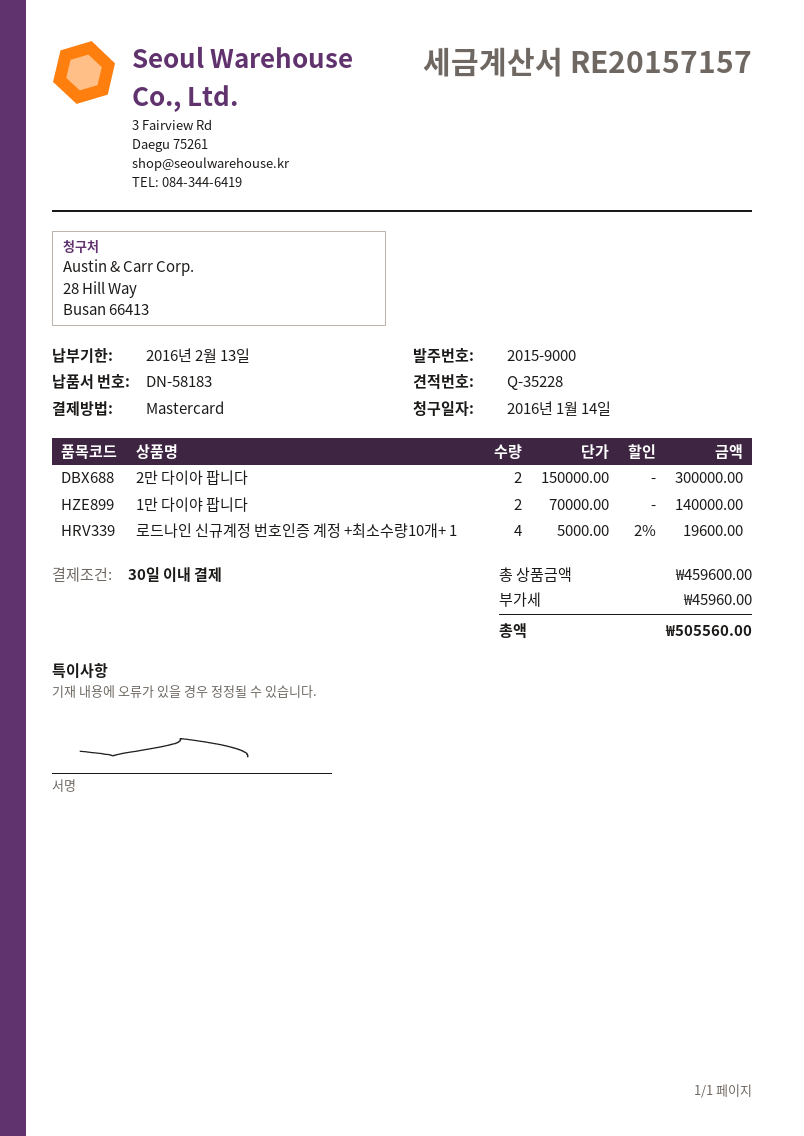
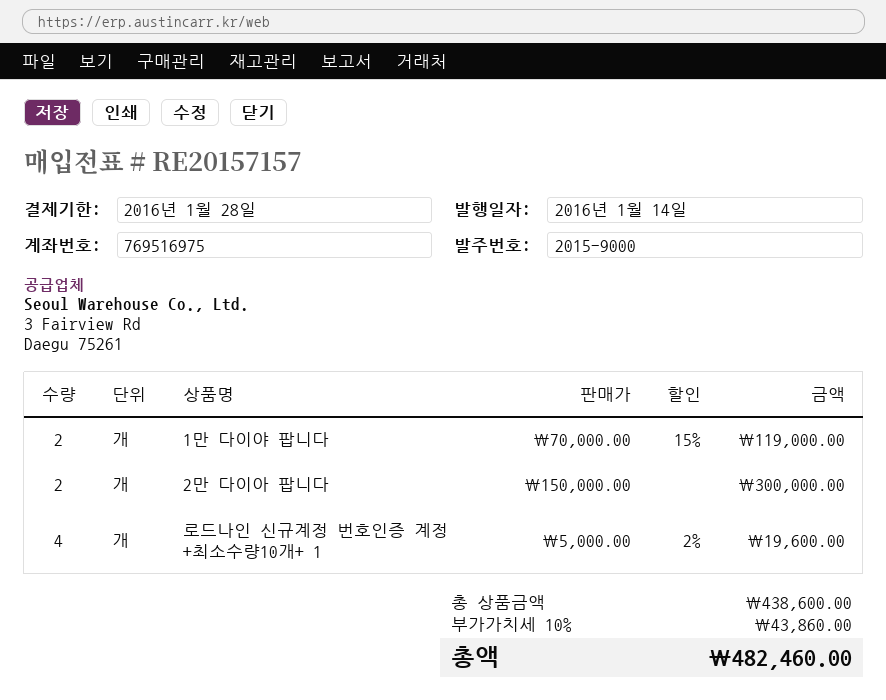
due date: 2016-02-13 -> 2016-01-28
1만 다이야 팝니다: 2 x 70000.00 = 140000.00 -> 2 x 70000.00 - 15% = 119000.00
subtotal: 459600.00 -> 438600.00
tax: 45960.00 -> 43860.00
total: 505560.00 -> 482460.00

